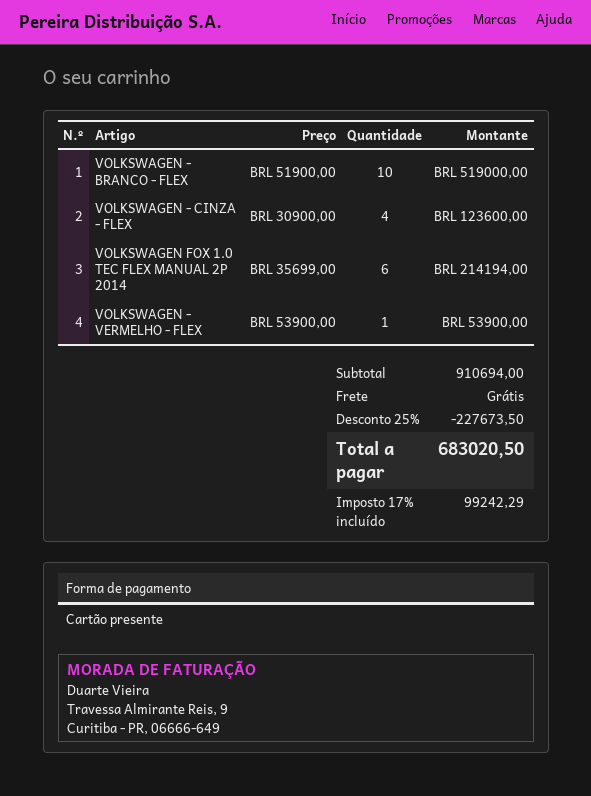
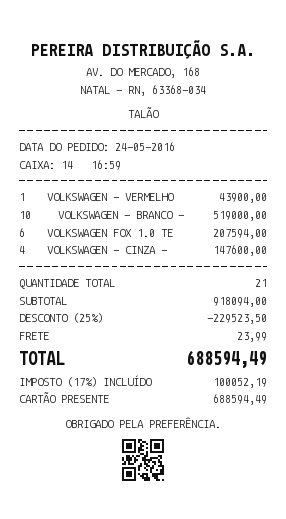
VOLKSWAGEN - CINZA - FLEX: 4 for 123600.00 -> 4 for 147600.00
VOLKSWAGEN FOX 1.0 TEC FLEX MANUAL 2P 2014: 6 for 214194.00 -> 6 for 207594.00
VOLKSWAGEN - VERMELHO - FLEX: 1 for 53900.00 -> 1 for 43900.00
subtotal: 910694.00 -> 918094.00
discount: 25% = 227673.50 -> 25% = 229523.50
shipping: 0.00 -> 23.99
tax: 17% = 99242.29 -> 17% = 100052.19
total: 683020.50 -> 688594.49

